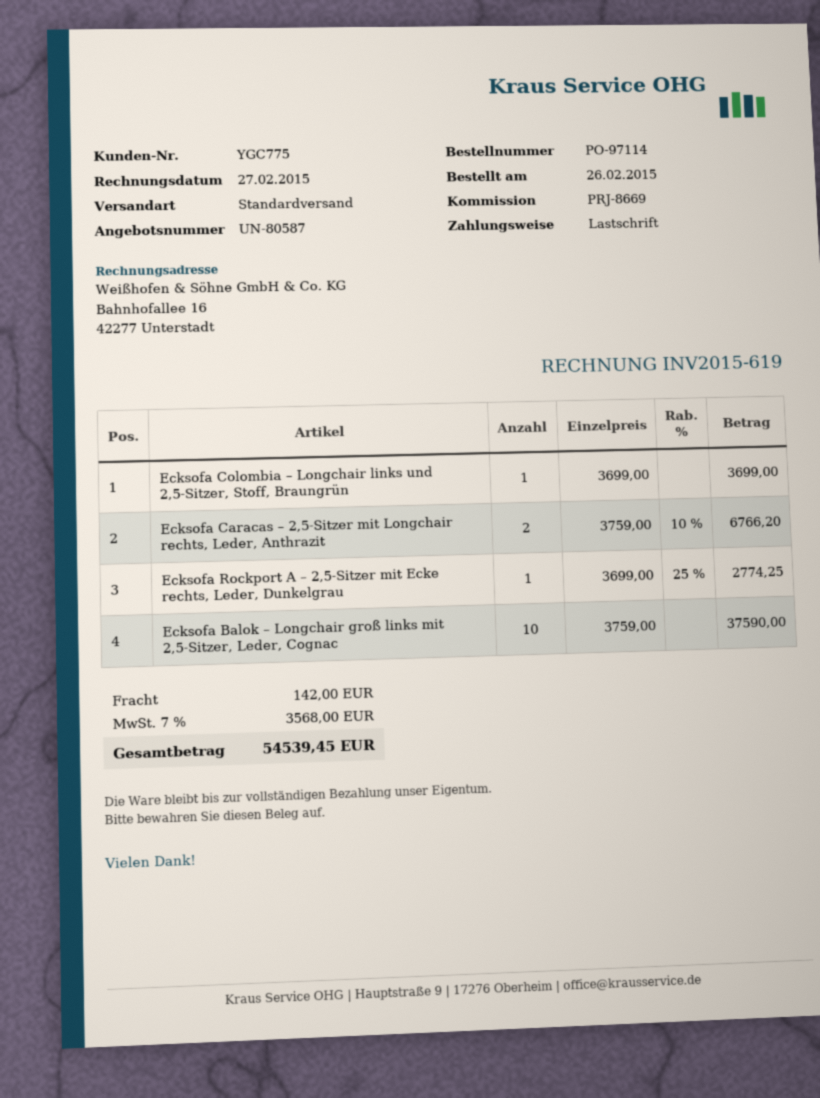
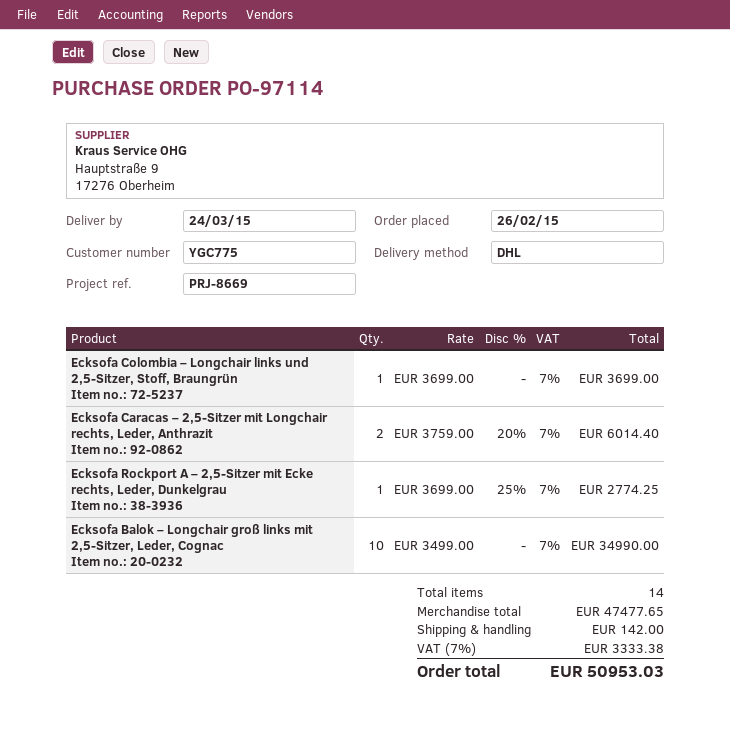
shipping method: standard -> DHL
Ecksofa Caracas – 2,5-Sitzer mit Longchair rechts, Leder, Anthrazit: 2 x 3759.00 - 10% = 6766.20 -> 2 x 3759.00 - 20% = 6014.40
Ecksofa Balok – Longchair groß links mit 2,5-Sitzer, Leder, Cognac: 10 x 3759.00 = 37590.00 -> 10 x 3499.00 = 34990.00
tax: 7% = 3568.00 -> 7% = 3333.38
total: 54539.45 -> 50953.03

